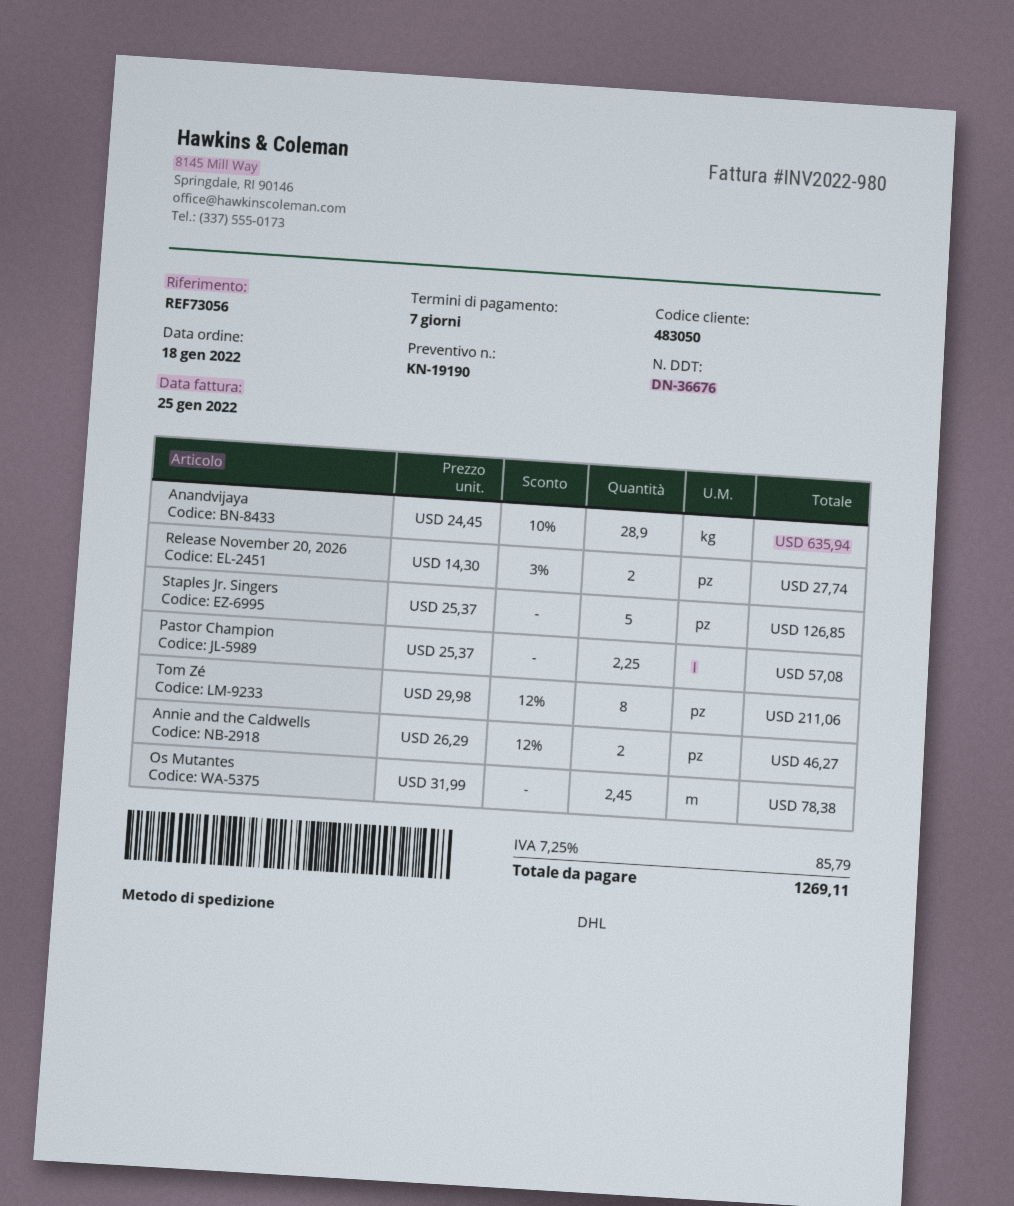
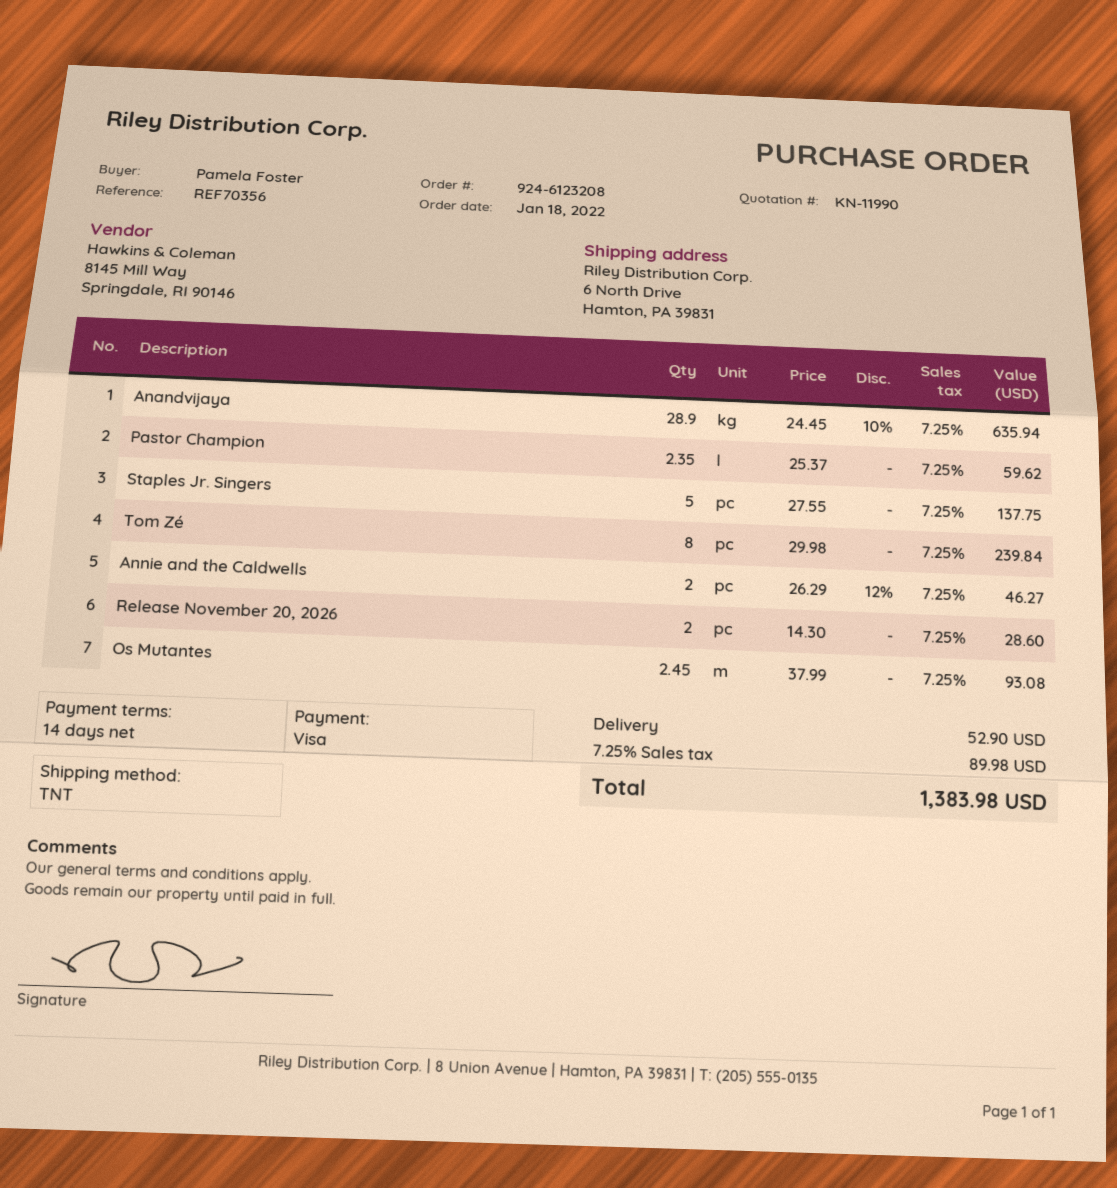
quote number: KN-19190 -> KN-11990
payment terms: 7 days -> 14 days
reference: REF73056 -> REF70356
shipping method: DHL -> TNT
Release November 20, 2026: 2 x 14.30 - 3% = 27.74 -> 2 x 14.30 = 28.60
Staples Jr. Singers: 5 x 25.37 = 126.85 -> 5 x 27.55 = 137.75
Pastor Champion: 2.25 x 25.37 = 57.08 -> 2.35 x 25.37 = 59.62
Tom Zé: 8 x 29.98 - 12% = 211.06 -> 8 x 29.98 = 239.84
Os Mutantes: 2.45 x 31.99 = 78.38 -> 2.45 x 37.99 = 93.08
shipping: none -> 52.90
tax: 7.25% = 85.79 -> 7.25% = 89.98
total: 1269.11 -> 1383.98

